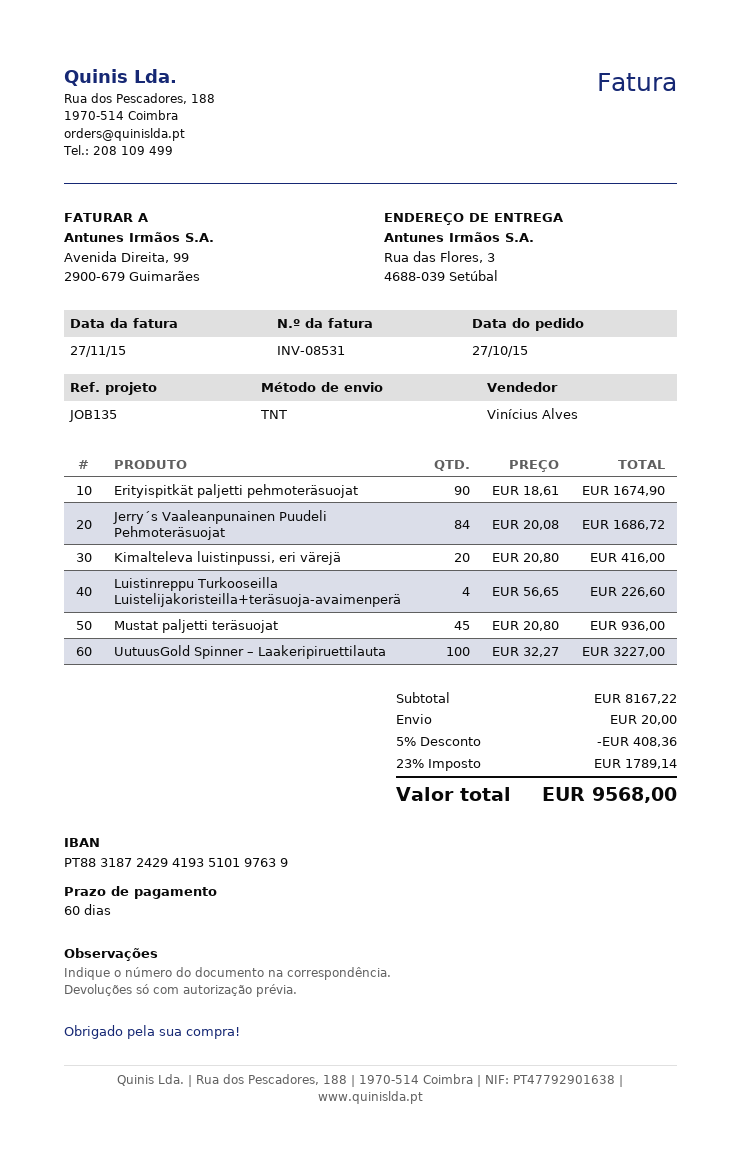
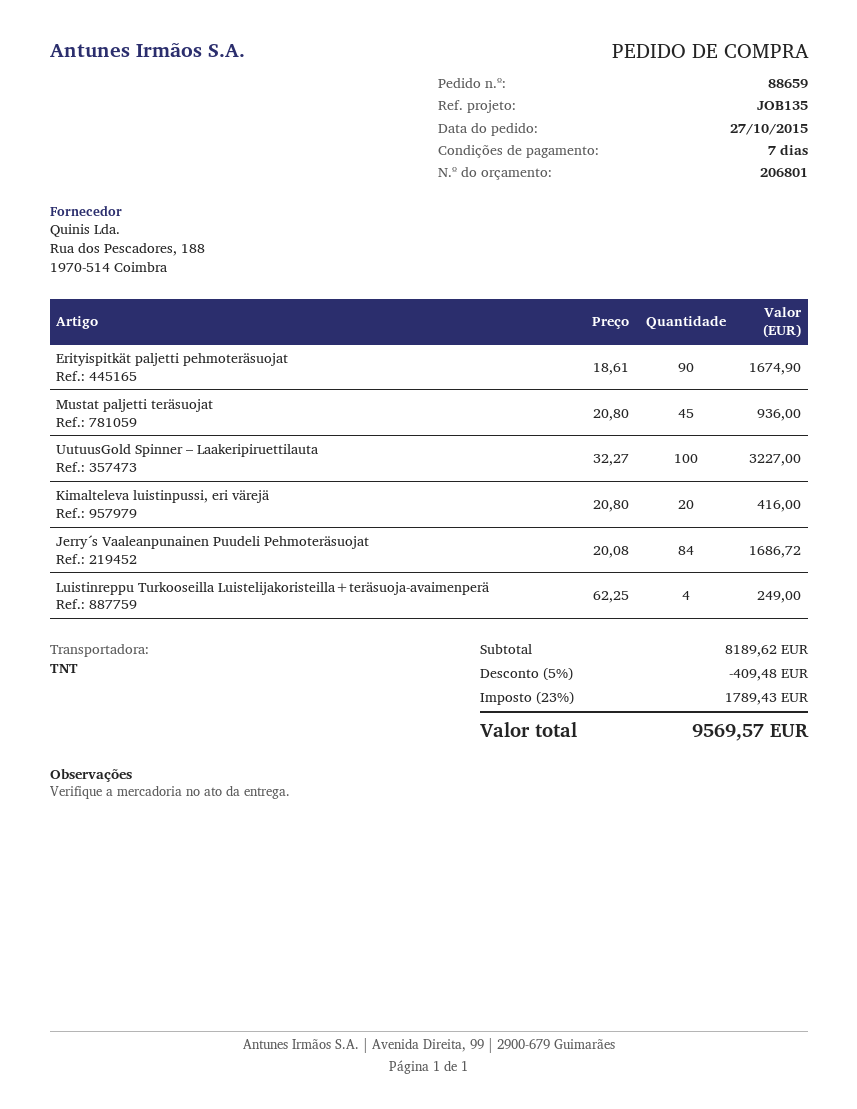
payment terms: 60 days -> 7 days
Luistinreppu Turkooseilla Luistelijakoristeilla+teräsuoja-avaimenperä: 4 x 56.65 = 226.60 -> 4 x 62.25 = 249.00
subtotal: 8167.22 -> 8189.62
discount: 5% = 408.36 -> 5% = 409.48
shipping: 20.00 -> none
tax: 23% = 1789.14 -> 23% = 1789.43
total: 9568.00 -> 9569.57

